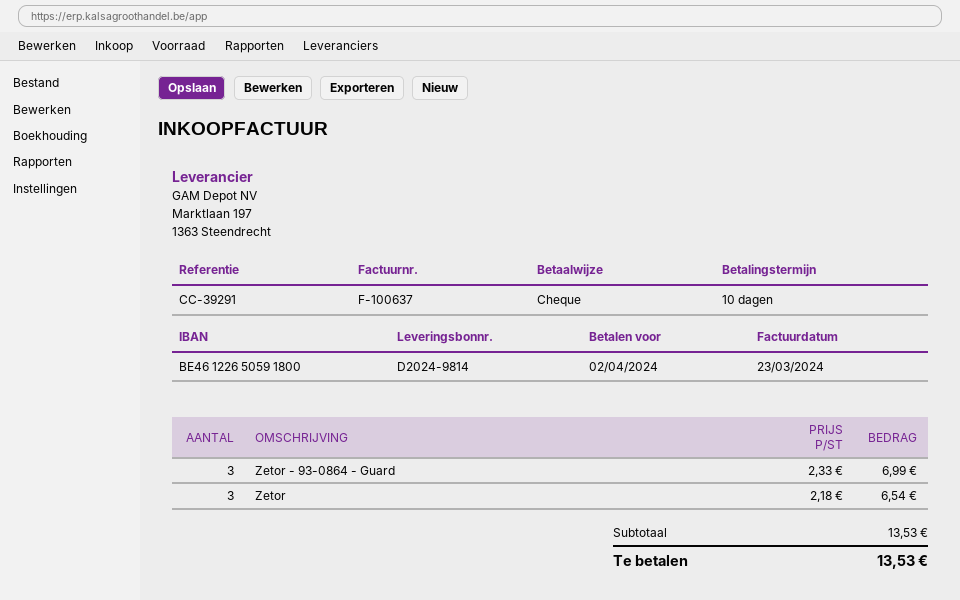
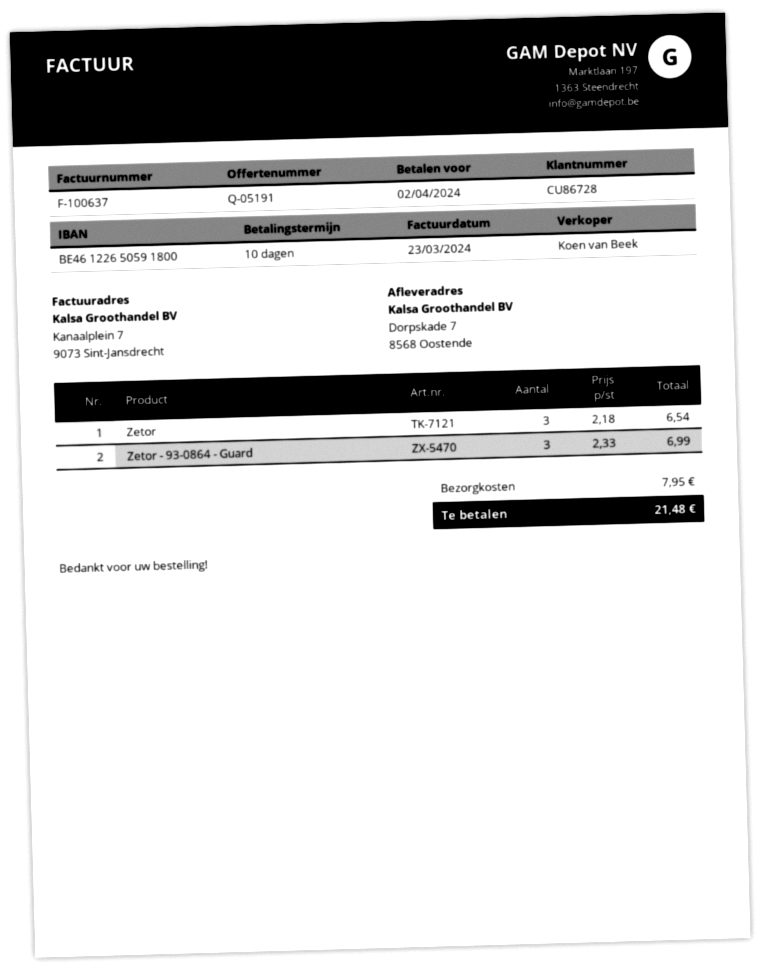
shipping: none -> 7.95
total: 13.53 -> 21.48

